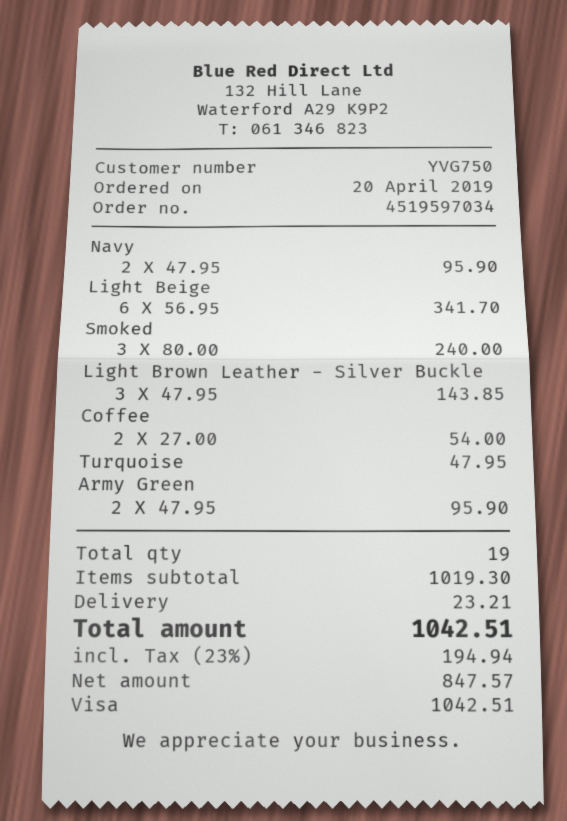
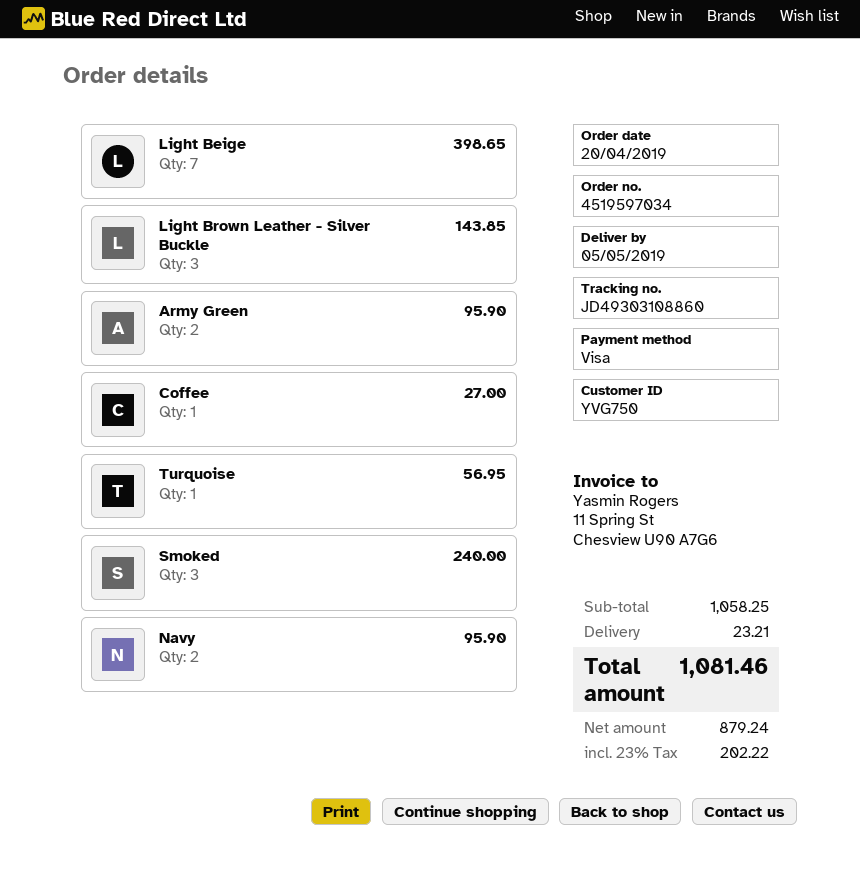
Light Beige: 6 for 341.70 -> 7 for 398.65
Coffee: 2 for 54.00 -> 1 for 27.00
Turquoise: 1 for 47.95 -> 1 for 56.95
subtotal: 1019.30 -> 1058.25
net: 847.57 -> 879.24
tax: 23% = 194.94 -> 23% = 202.22
total: 1042.51 -> 1081.46

